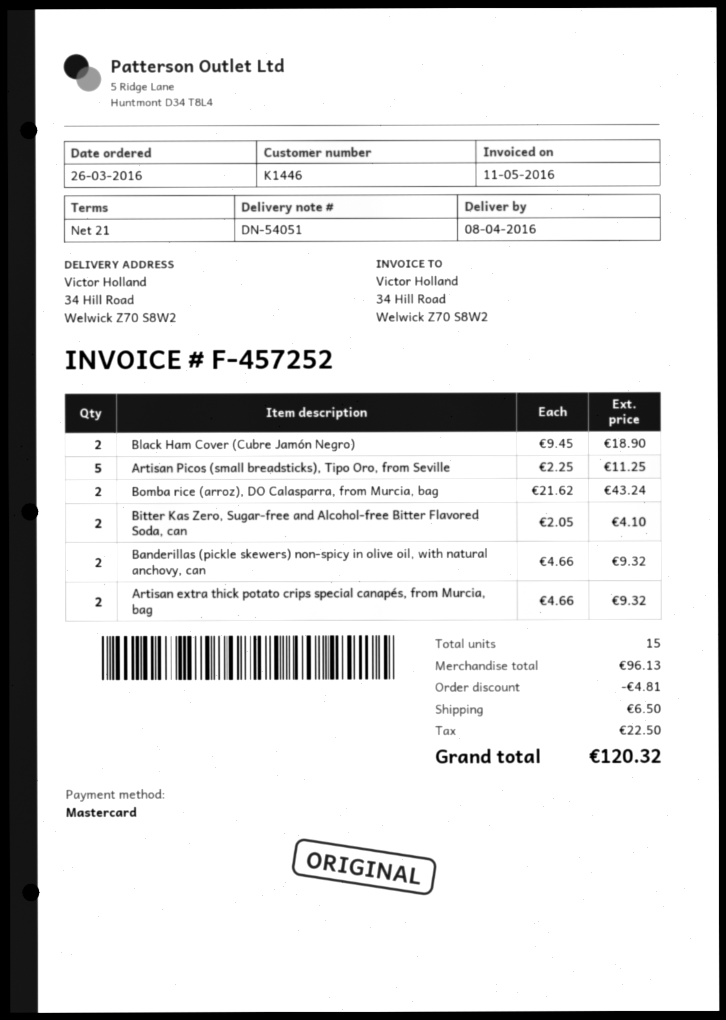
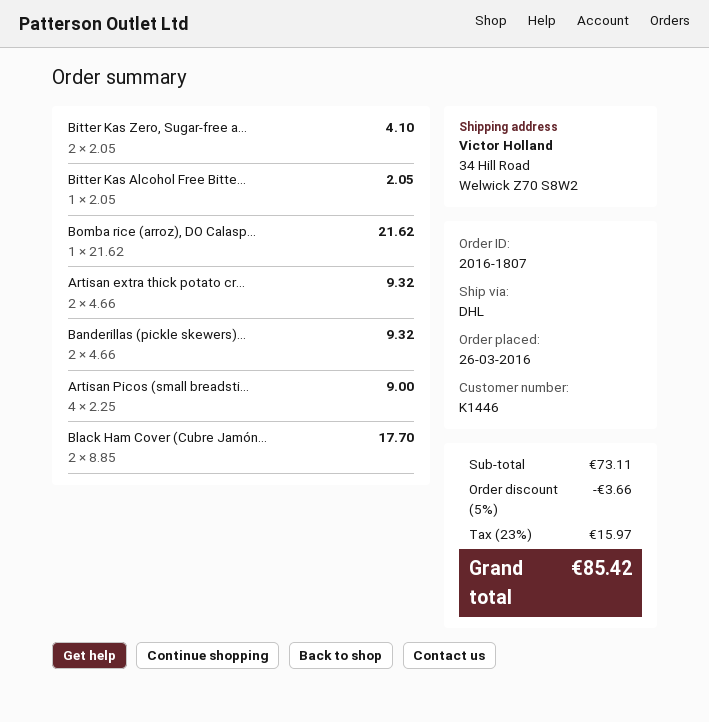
Black Ham Cover (Cubre Jamón Negro): 2 x 9.45 = 18.90 -> 2 x 8.85 = 17.70
Artisan Picos (small breadsticks), Tipo Oro, from Seville: 5 x 2.25 = 11.25 -> 4 x 2.25 = 9.00
Bomba rice (arroz), DO Calasparra, from Murcia, bag: 2 x 21.62 = 43.24 -> 1 x 21.62 = 21.62
Bitter Kas Alcohol Free Bitte...: none -> 1 x 2.05 = 2.05
subtotal: 96.13 -> 73.11
discount: 4.81 -> 3.66
shipping: 6.50 -> none
tax: 22.50 -> 15.97
total: 120.32 -> 85.42

